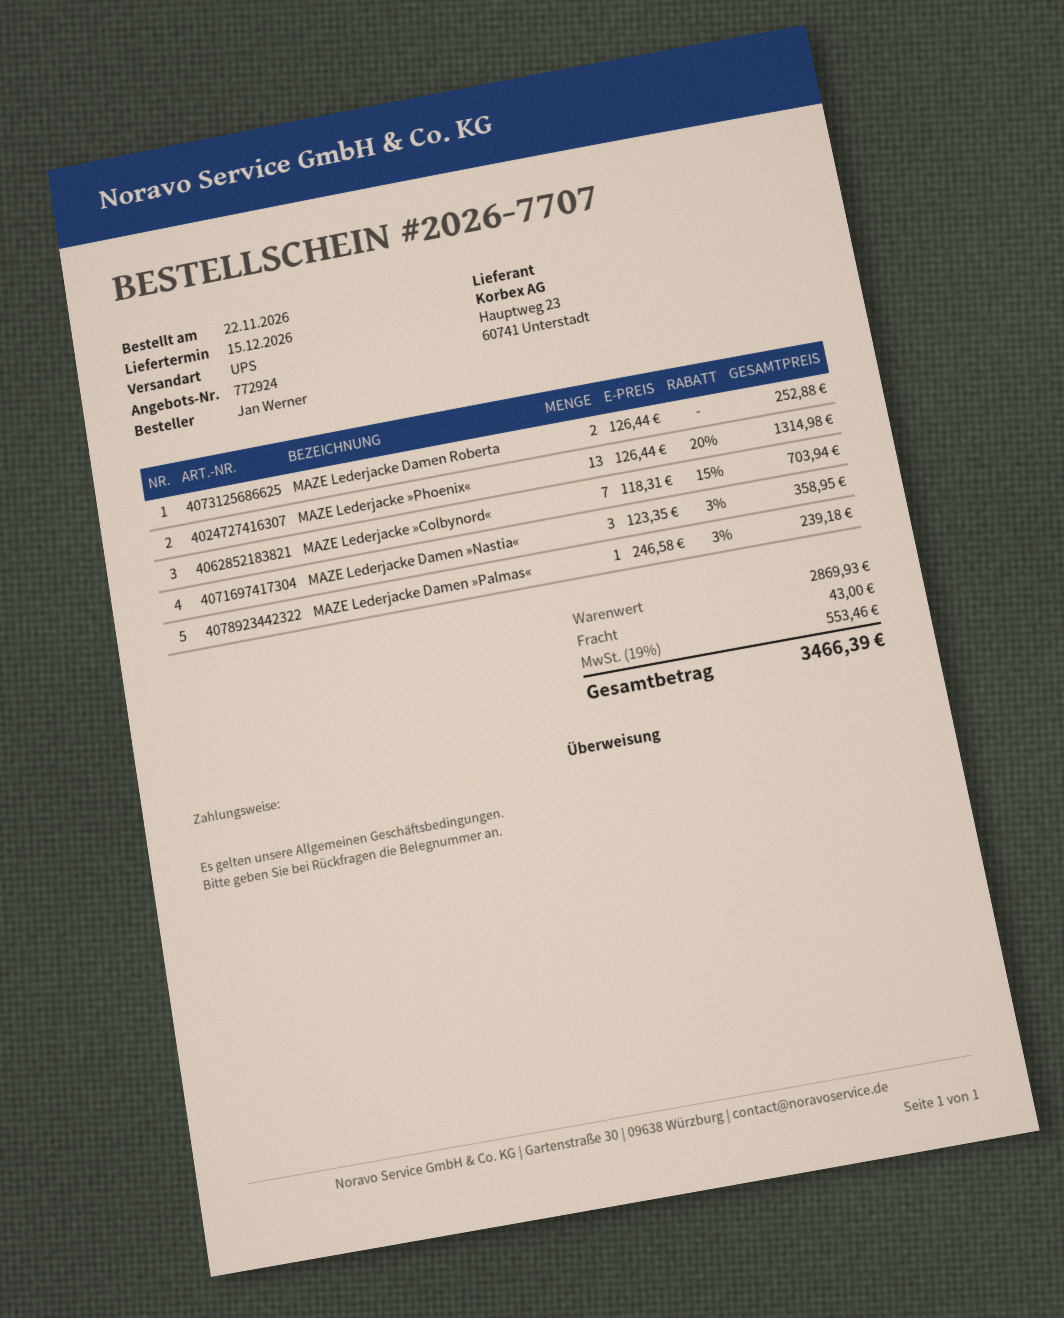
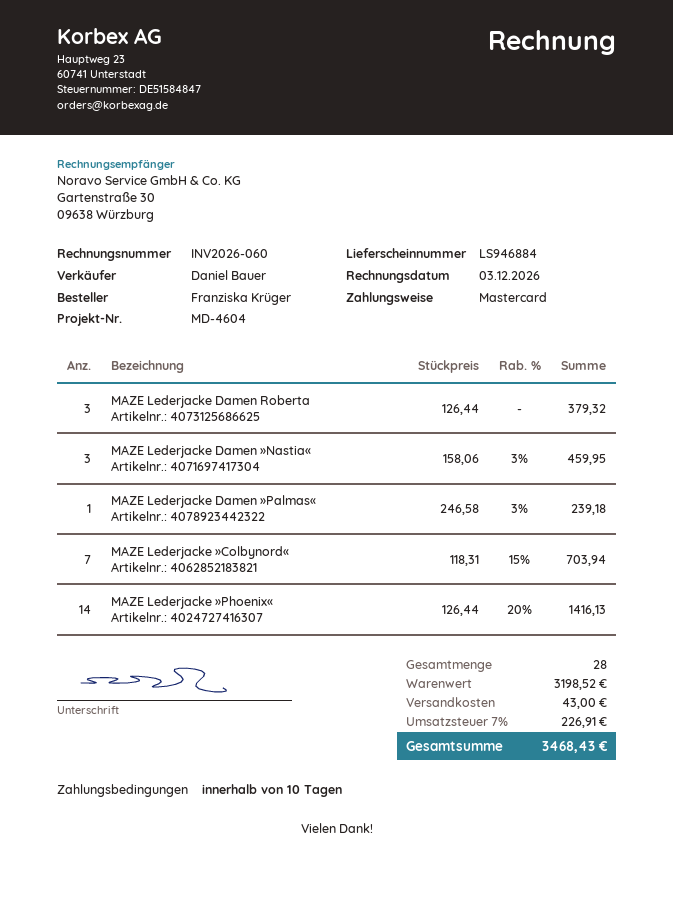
ordered by: Jan Werner -> Franziska Krüger
payment method: bank transfer -> Mastercard
MAZE Lederjacke Damen Roberta: 2 x 126.44 = 252.88 -> 3 x 126.44 = 379.32
MAZE Lederjacke »Phoenix«: 13 x 126.44 - 20% = 1314.98 -> 14 x 126.44 - 20% = 1416.13
MAZE Lederjacke Damen »Nastia«: 3 x 123.35 - 3% = 358.95 -> 3 x 158.06 - 3% = 459.95
subtotal: 2869.93 -> 3198.52
tax: 19% = 553.46 -> 7% = 226.91
total: 3466.39 -> 3468.43

